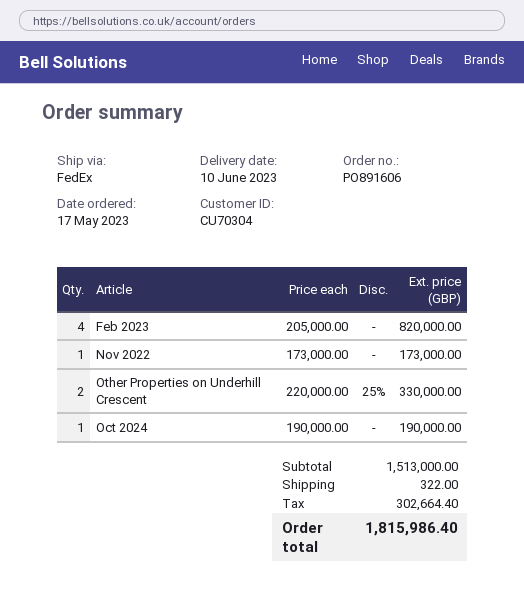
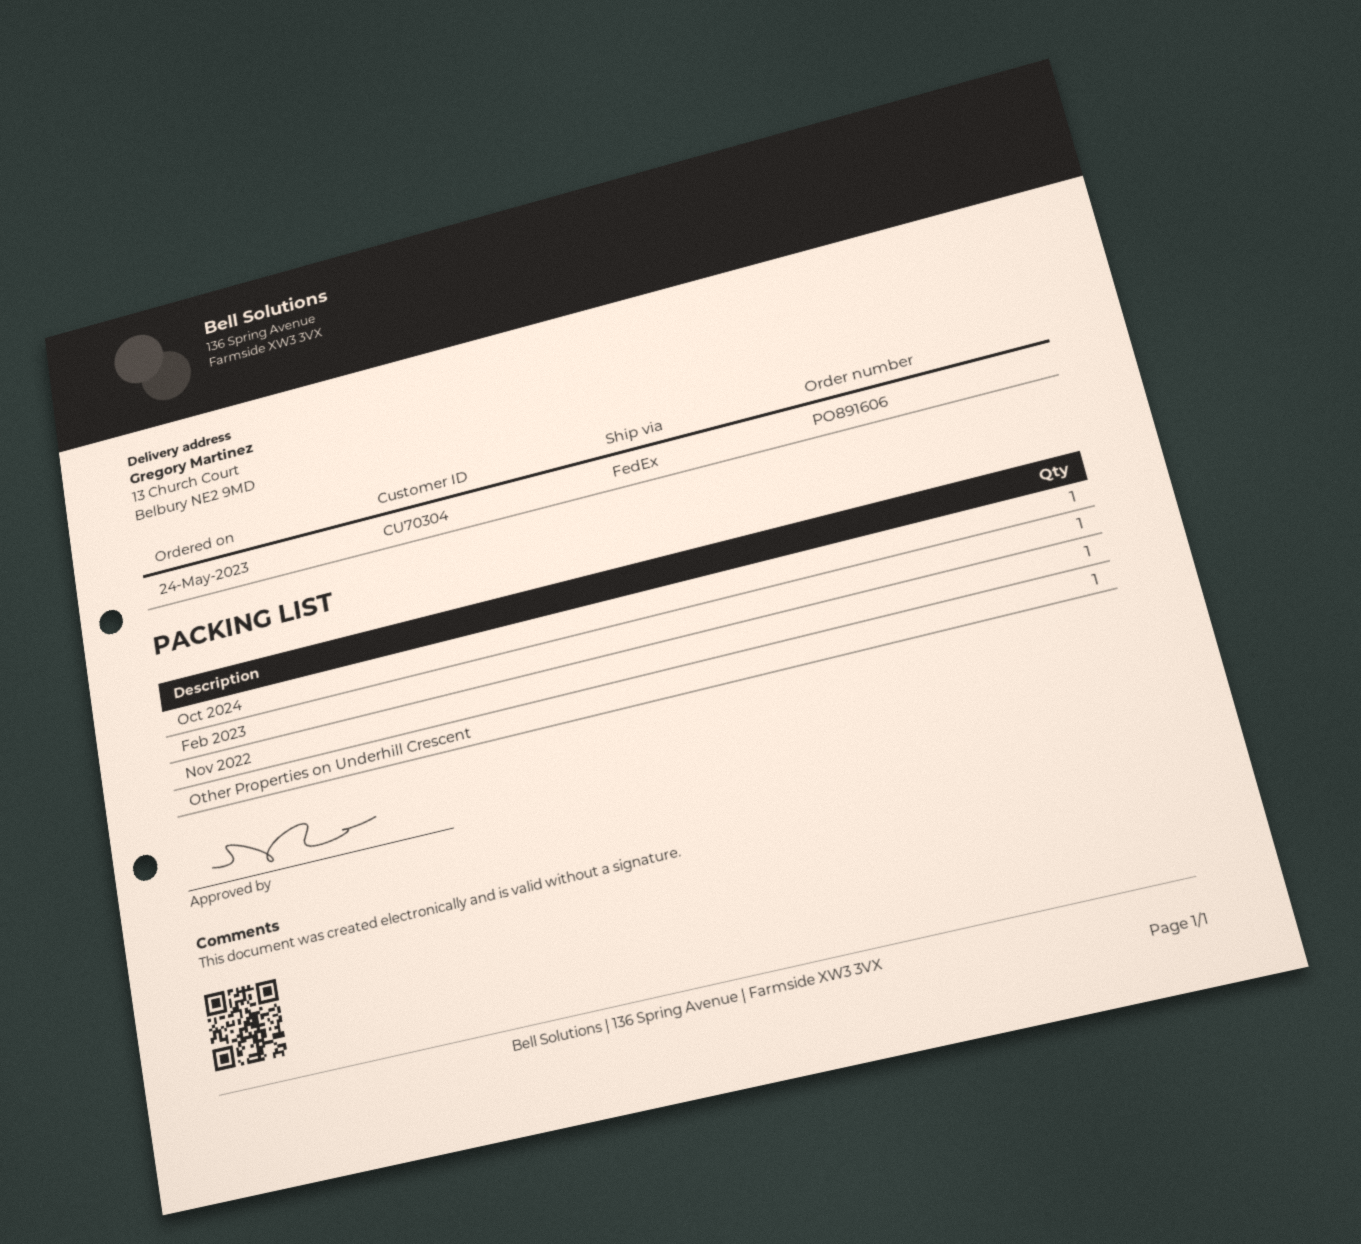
order date: 2023-05-17 -> 2023-05-24
Feb 2023: 4 -> 1
Other Properties on Underhill Crescent: 2 -> 1

